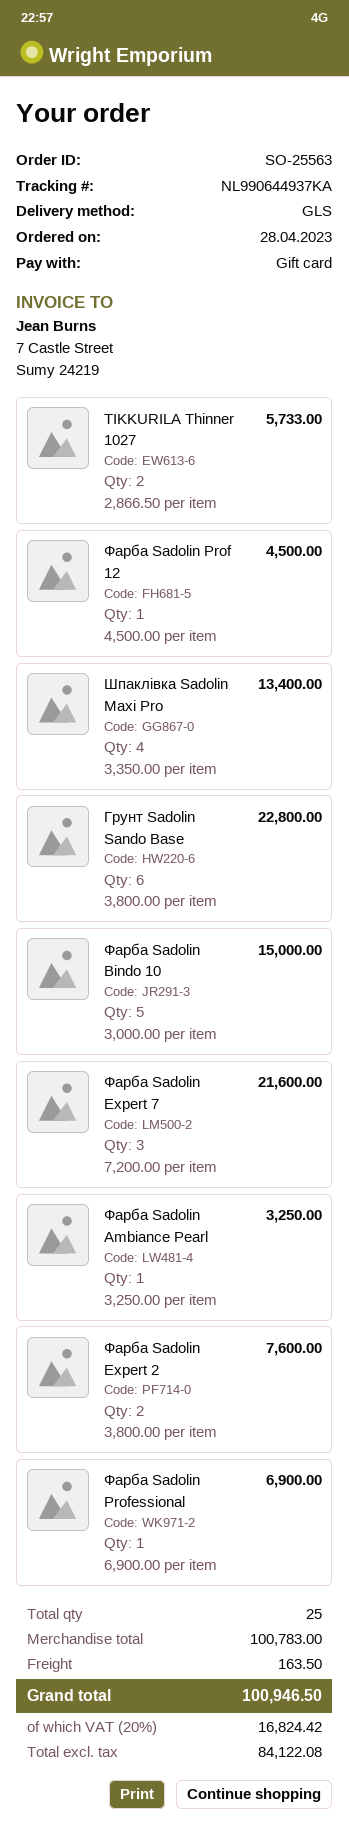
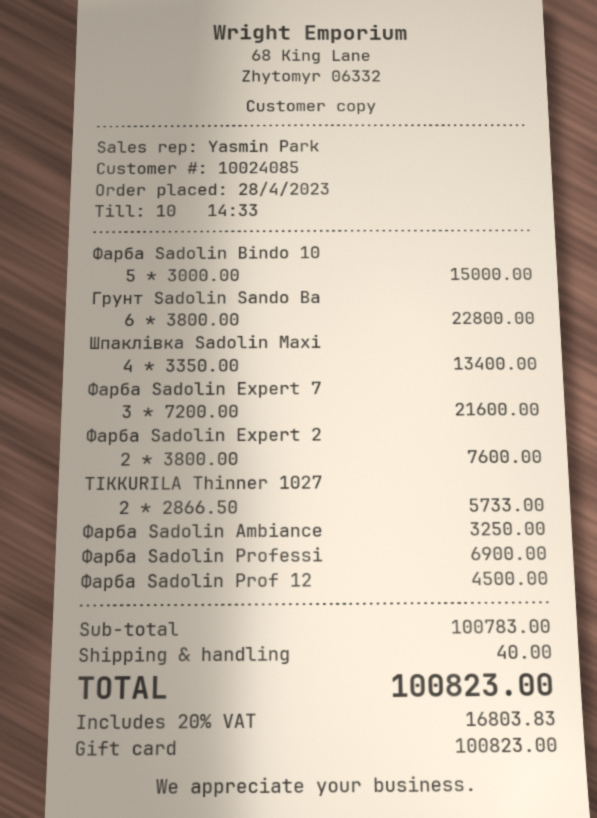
shipping: 163.50 -> 40.00
tax: 20% = 16824.42 -> 20% = 16803.83
total: 100946.50 -> 100823.00

